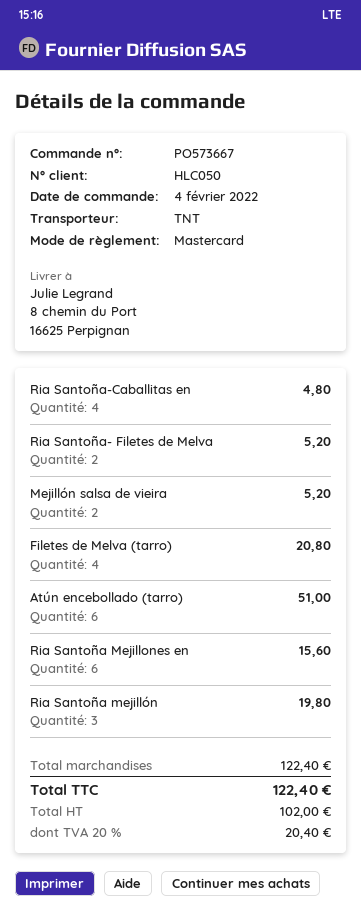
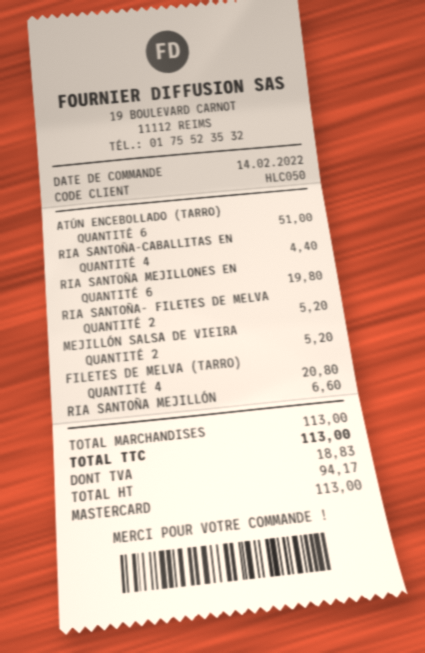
order date: 2022-02-04 -> 2022-02-14
Ria Santoña-Caballitas en: 4 for 4.80 -> 4 for 4.40
Ria Santoña Mejillones en: 6 for 15.60 -> 6 for 19.80
Ria Santoña mejillón: 3 for 19.80 -> 1 for 6.60
subtotal: 122.40 -> 113.00
net: 102.00 -> 94.17
tax: 20.40 -> 18.83
total: 122.40 -> 113.00

